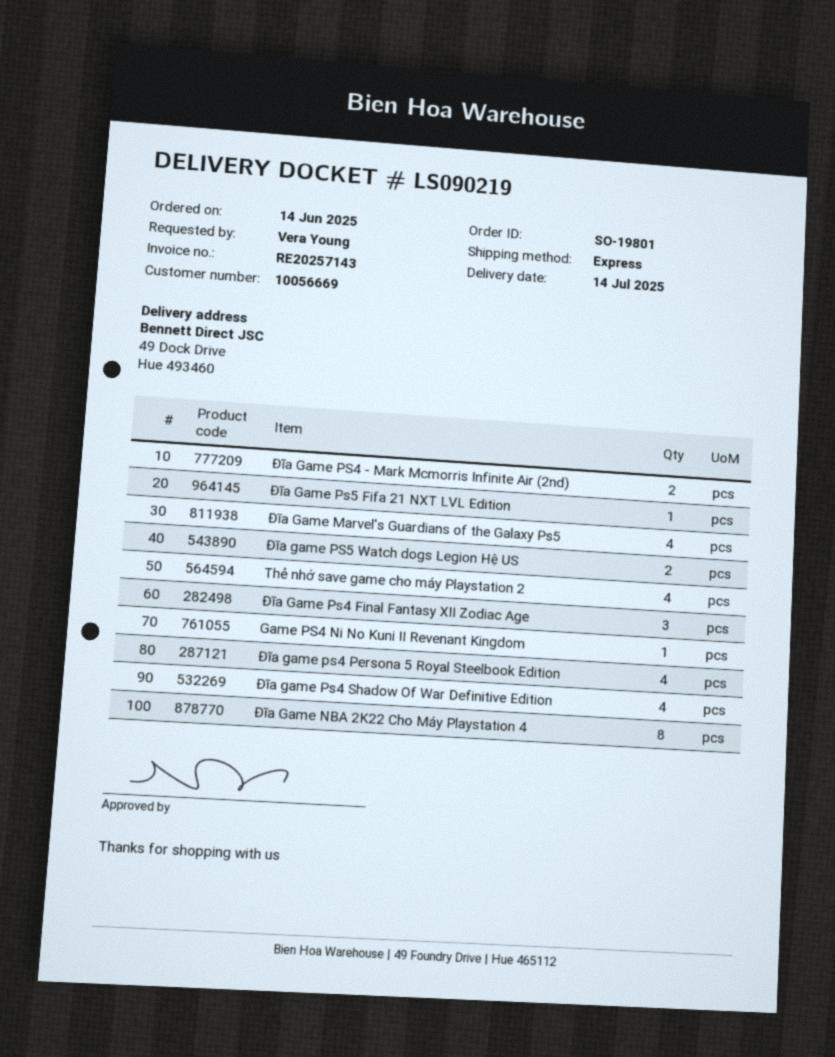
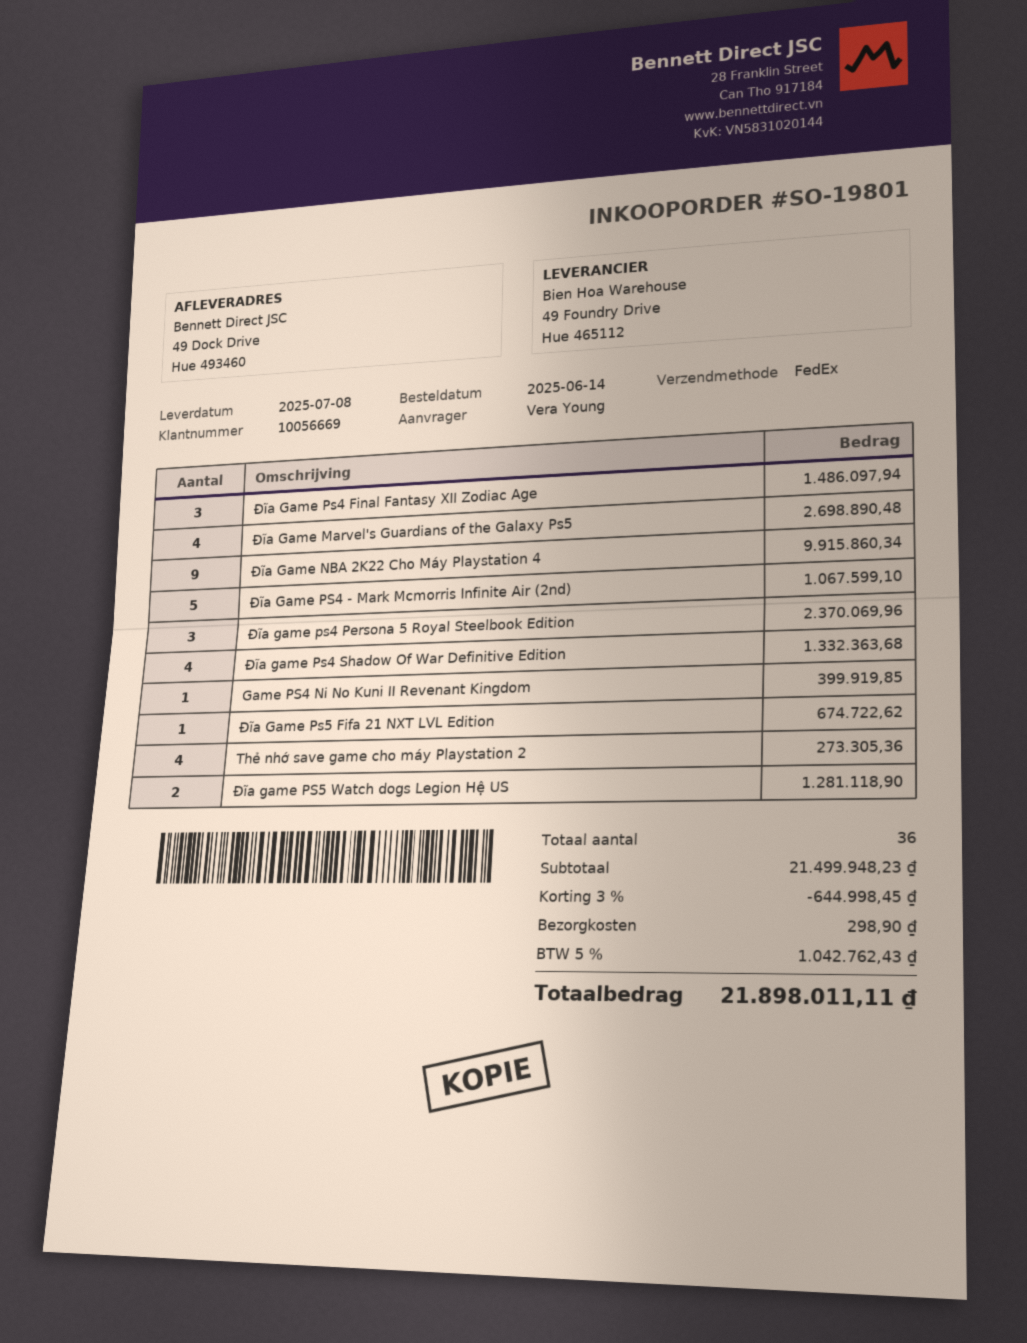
delivery date: 2025-07-14 -> 2025-07-08
shipping method: express -> FedEx
Đĩa Game PS4 - Mark Mcmorris Infinite Air (2nd): 2 -> 5
Đĩa game ps4 Persona 5 Royal Steelbook Edition: 4 -> 3
Đĩa Game NBA 2K22 Cho Máy Playstation 4: 8 -> 9

